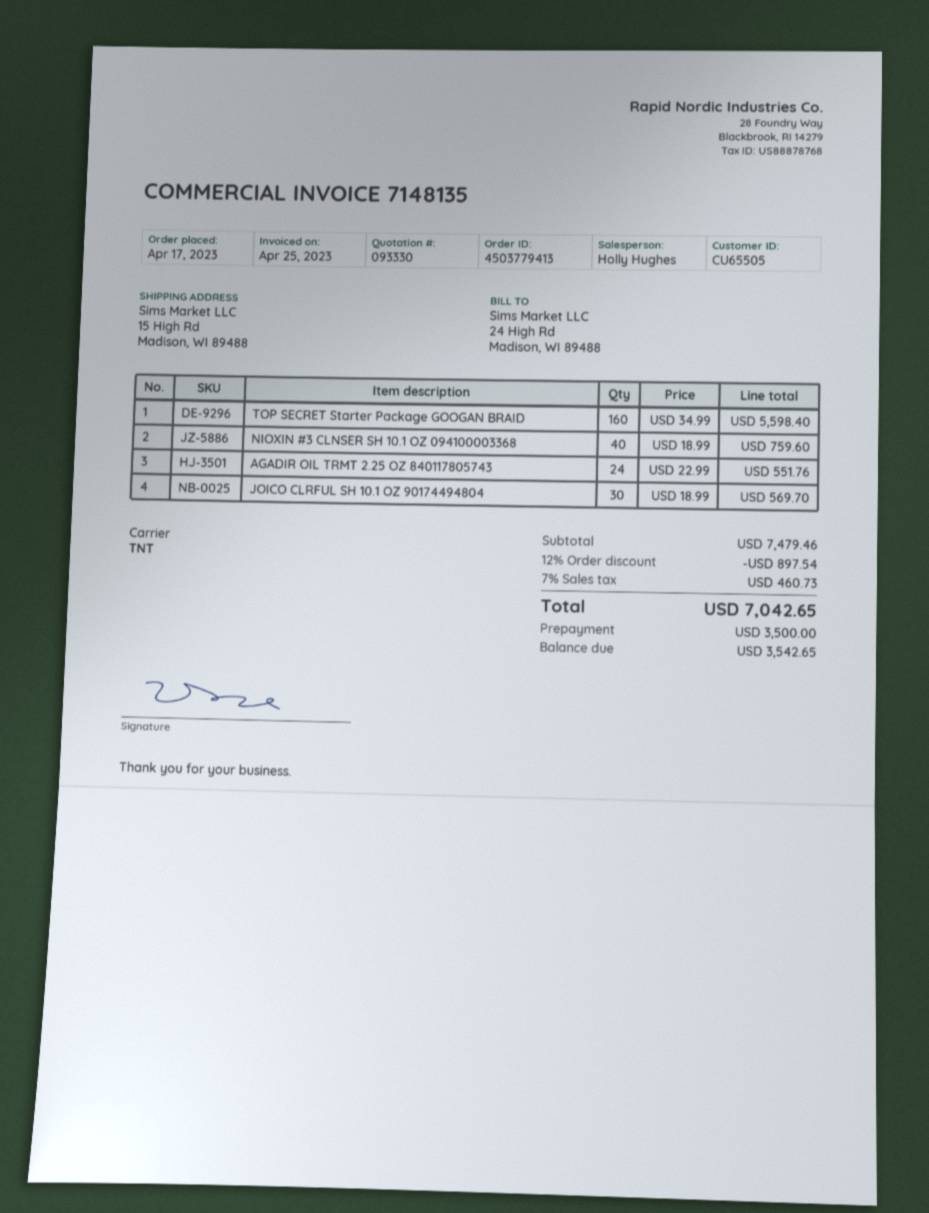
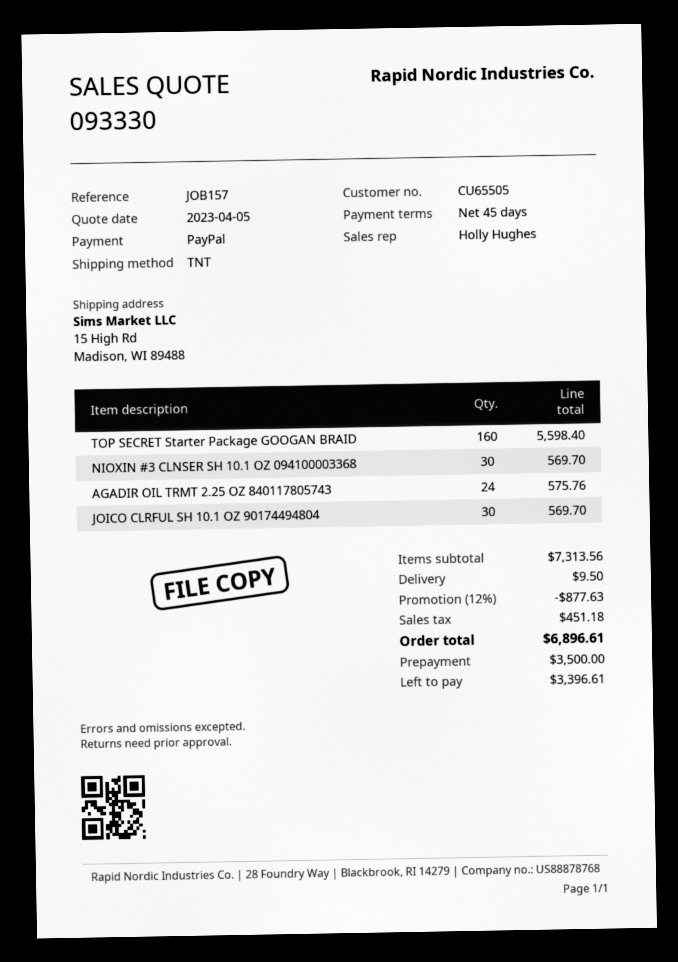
NIOXIN #3 CLNSER SH 10.1 OZ 094100003368: 40 for 759.60 -> 30 for 569.70
AGADIR OIL TRMT 2.25 OZ 840117805743: 24 for 551.76 -> 24 for 575.76
subtotal: 7479.46 -> 7313.56
discount: 12% = 897.54 -> 12% = 877.63
shipping: none -> 9.50
tax: 460.73 -> 451.18
total: 7042.65 -> 6896.61
balance: 3542.65 -> 3396.61

